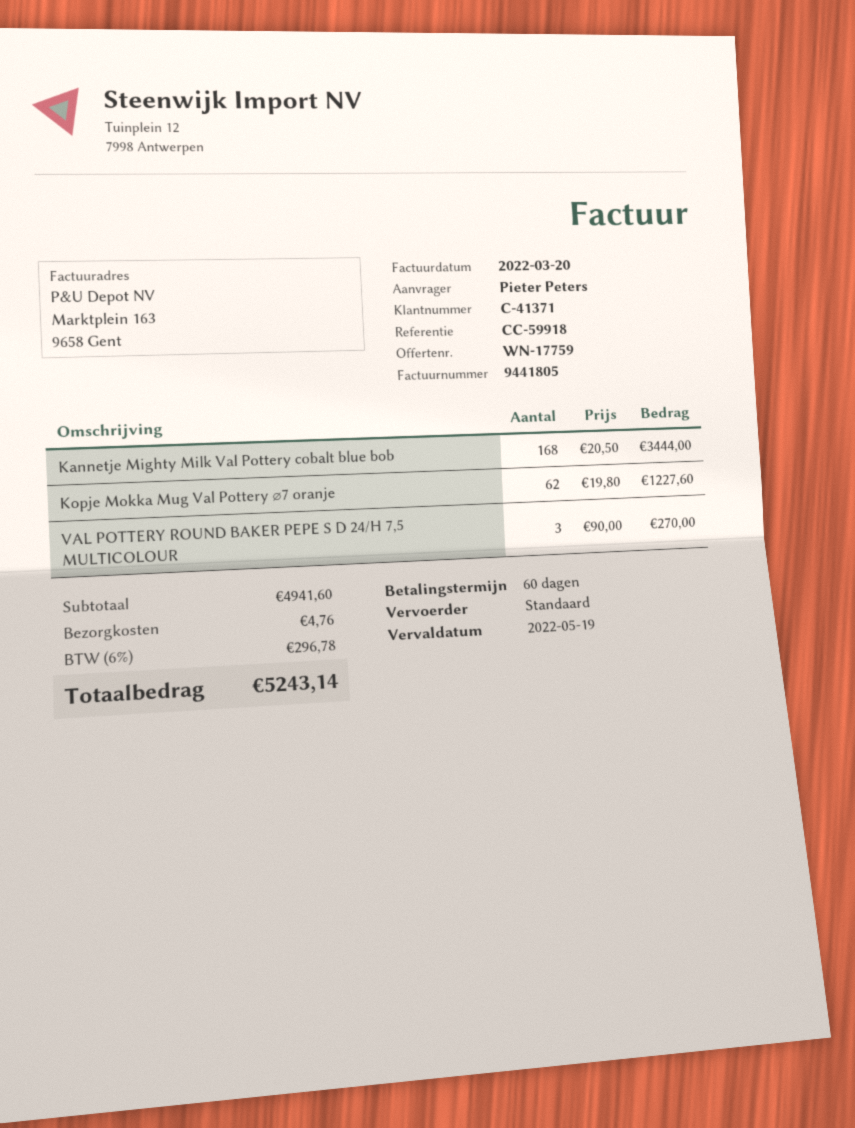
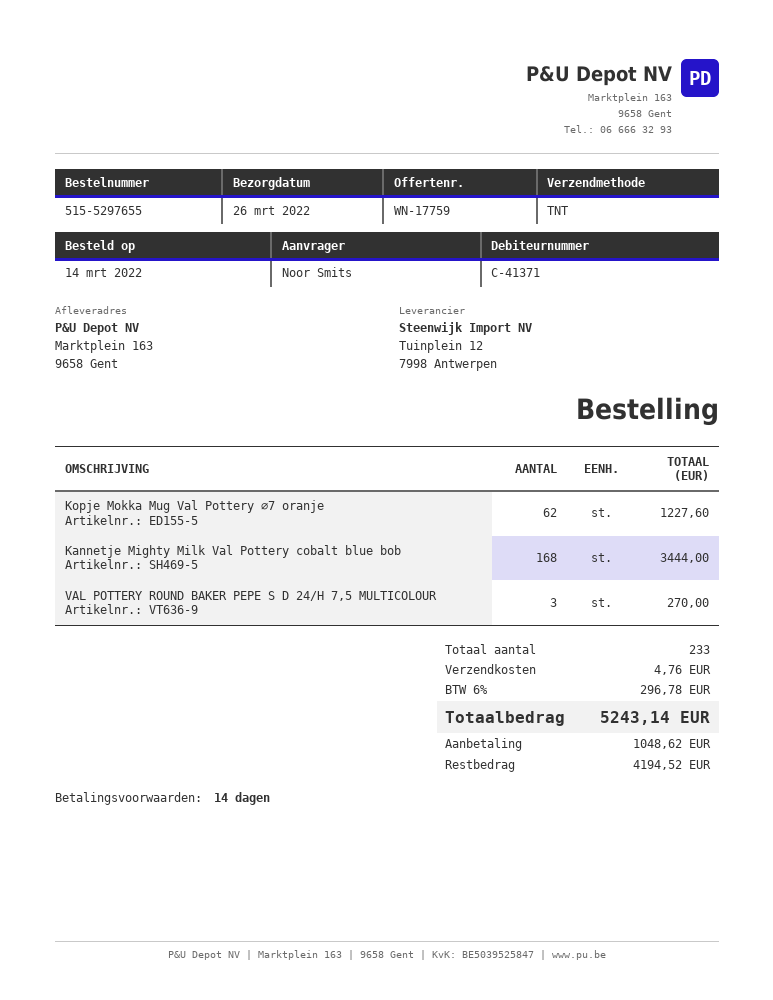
payment terms: 60 days -> 14 days
ordered by: Pieter Peters -> Noor Smits
shipping method: standard -> TNT

